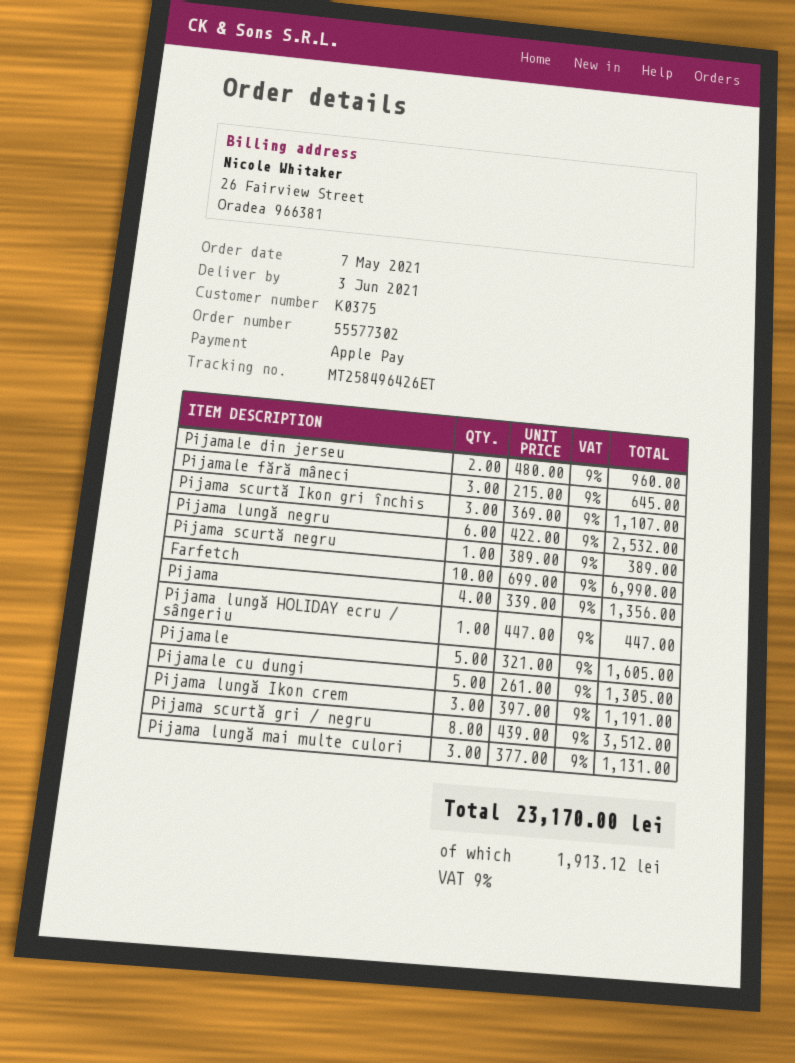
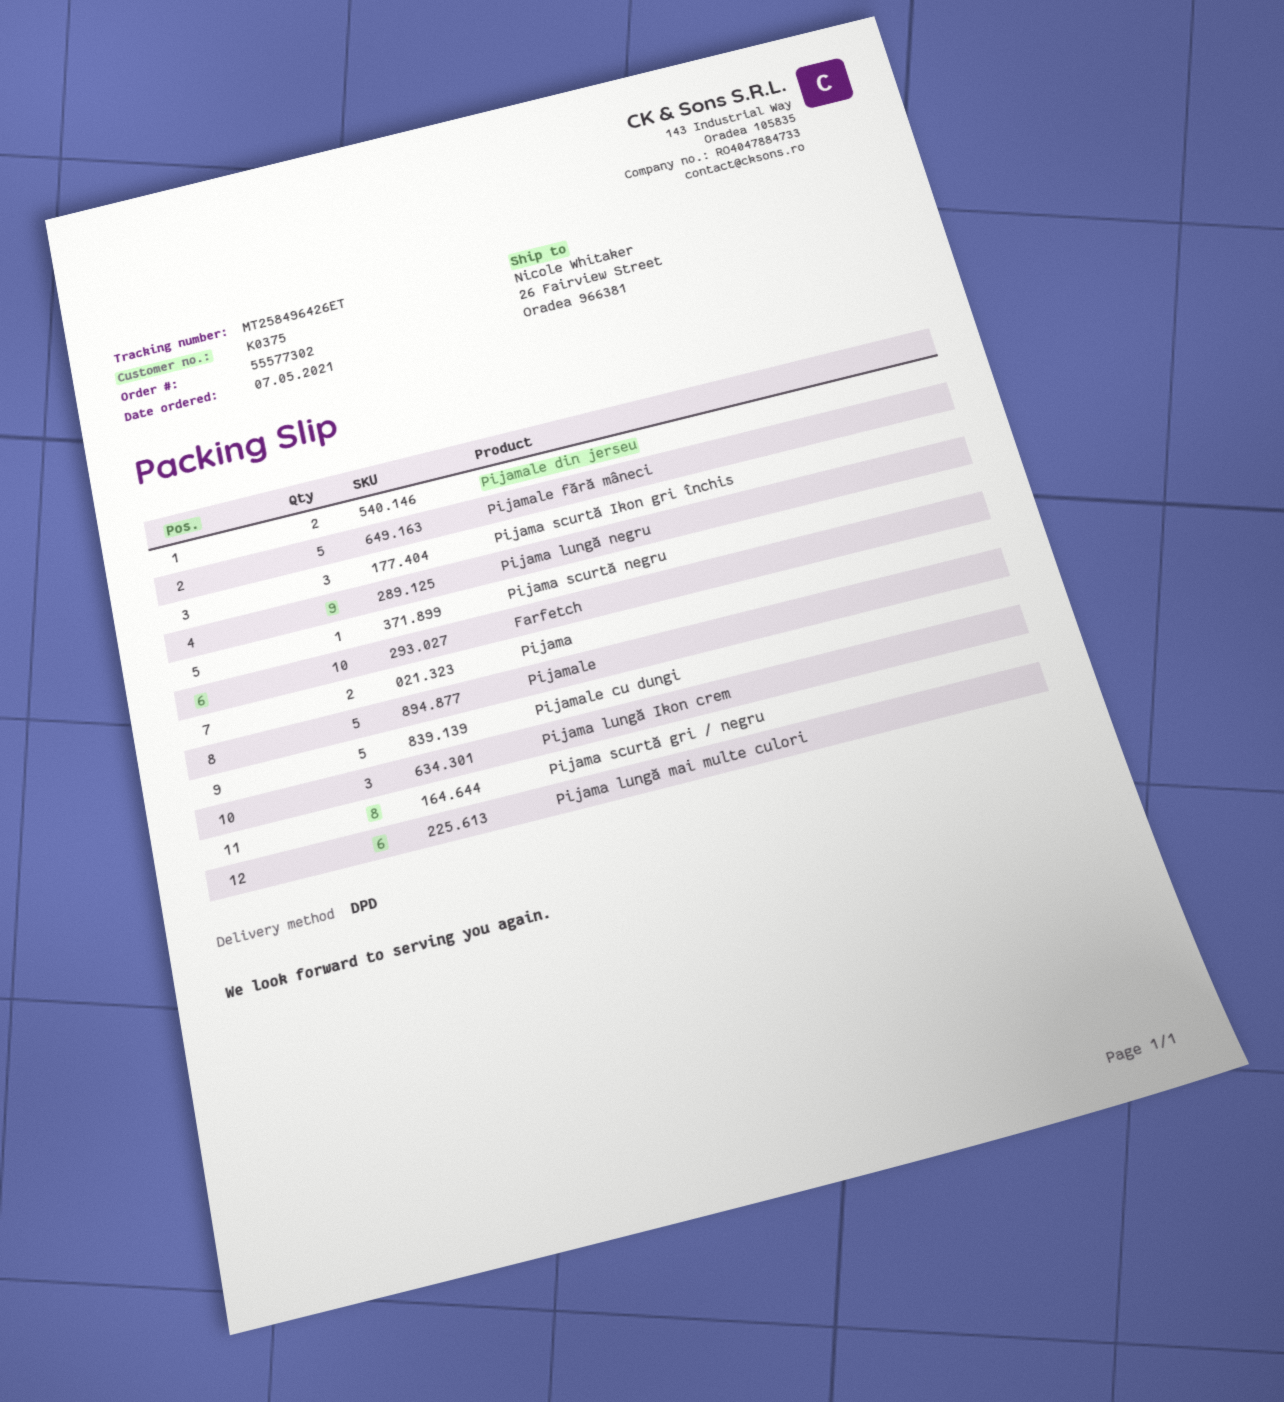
Pijamale fără mâneci: 3 -> 5
Pijama lungă negru: 6 -> 9
Pijama: 4 -> 2
Pijama lungă HOLIDAY ecru / sângeriu: 1 -> none
Pijama lungă mai multe culori: 3 -> 6

